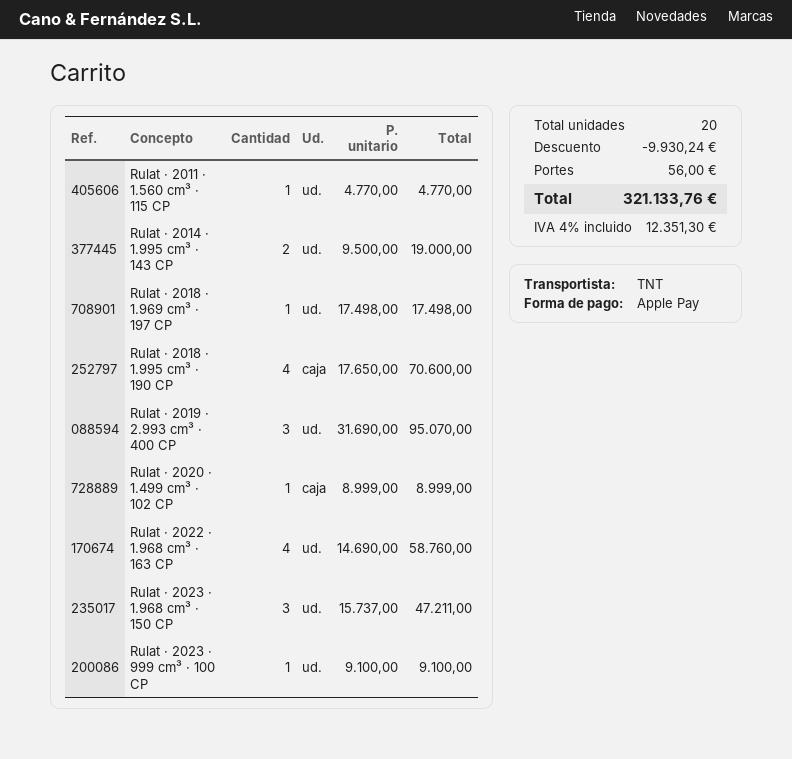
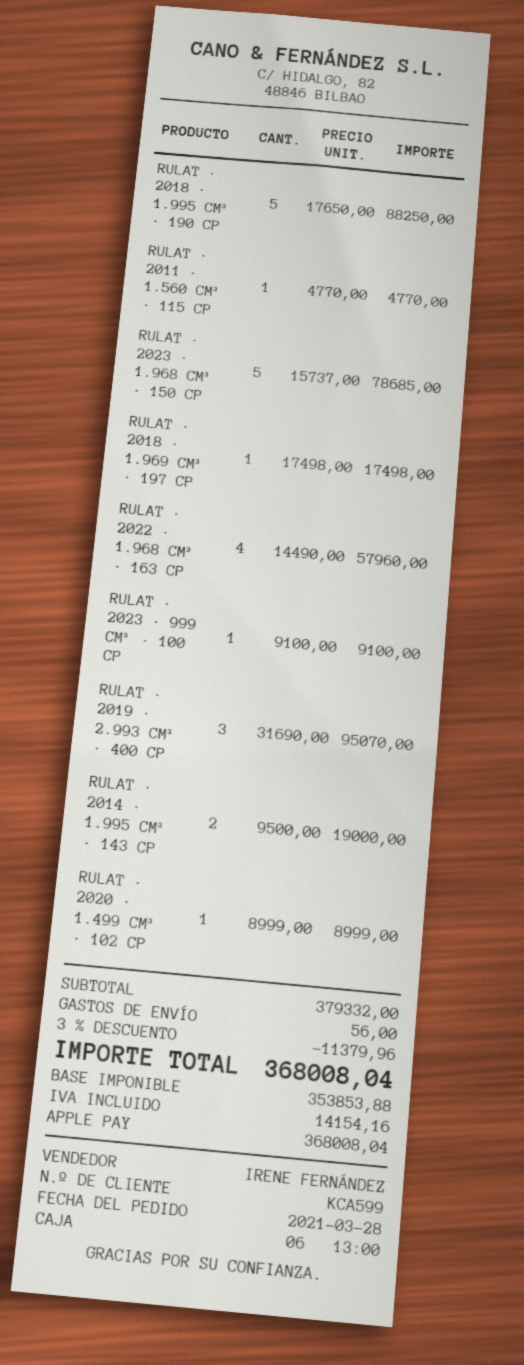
Rulat · 2018 · 1.995 cm³ · 190 CP: 4 x 17650.00 = 70600.00 -> 5 x 17650.00 = 88250.00
Rulat · 2022 · 1.968 cm³ · 163 CP: 4 x 14690.00 = 58760.00 -> 4 x 14490.00 = 57960.00
Rulat · 2023 · 1.968 cm³ · 150 CP: 3 x 15737.00 = 47211.00 -> 5 x 15737.00 = 78685.00
discount: 9930.24 -> 11379.96
tax: 12351.30 -> 14154.16
total: 321133.76 -> 368008.04

